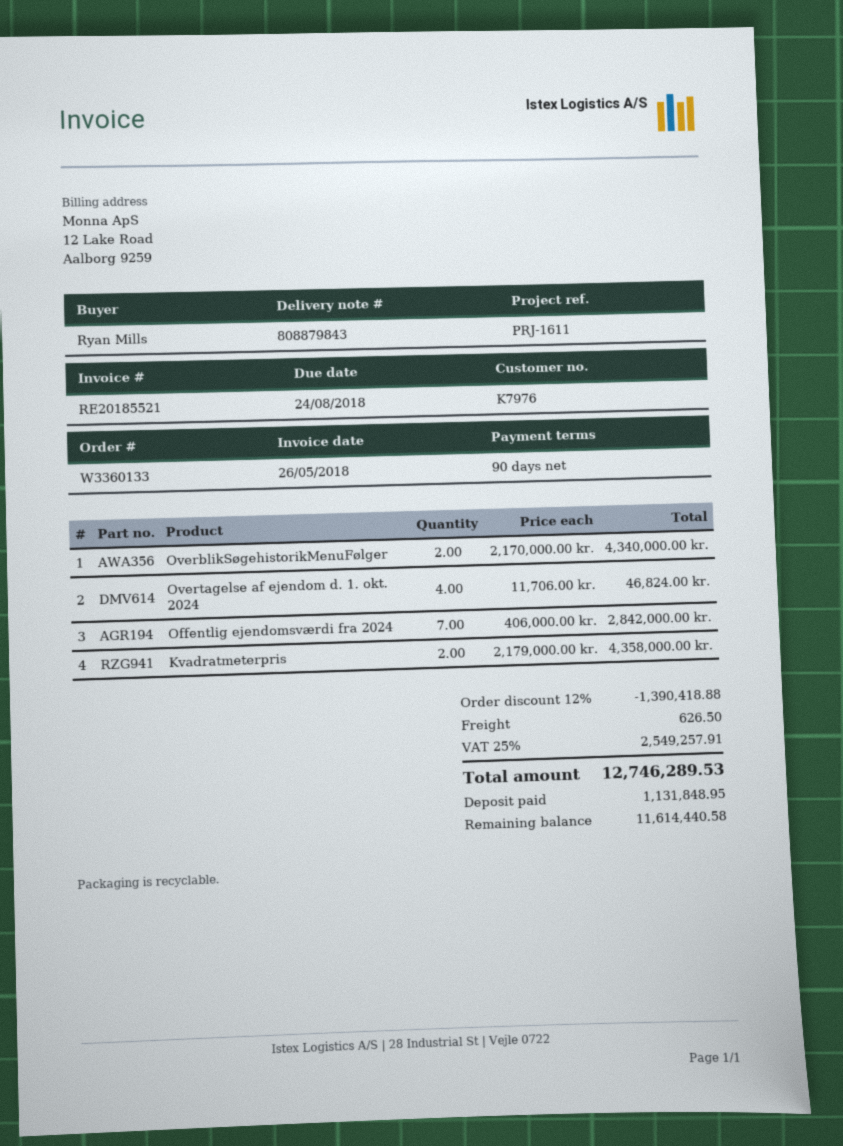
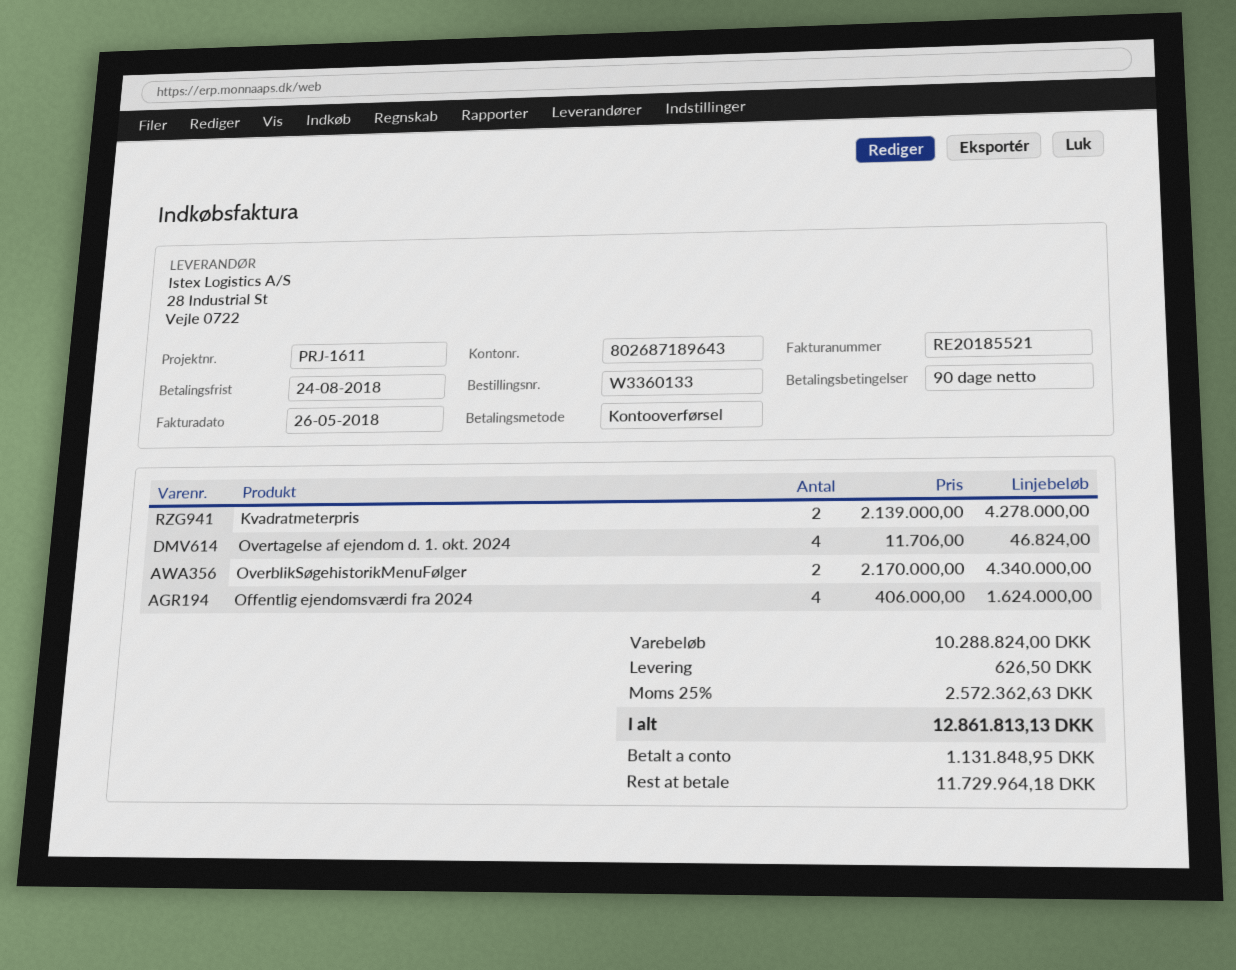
Offentlig ejendomsværdi fra 2024: 7 x 406000.00 = 2842000.00 -> 4 x 406000.00 = 1624000.00
Kvadratmeterpris: 2 x 2179000.00 = 4358000.00 -> 2 x 2139000.00 = 4278000.00
discount: 12% = 1390418.88 -> none
tax: 25% = 2549257.91 -> 25% = 2572362.63
total: 12746289.53 -> 12861813.13
balance: 11614440.58 -> 11729964.18

